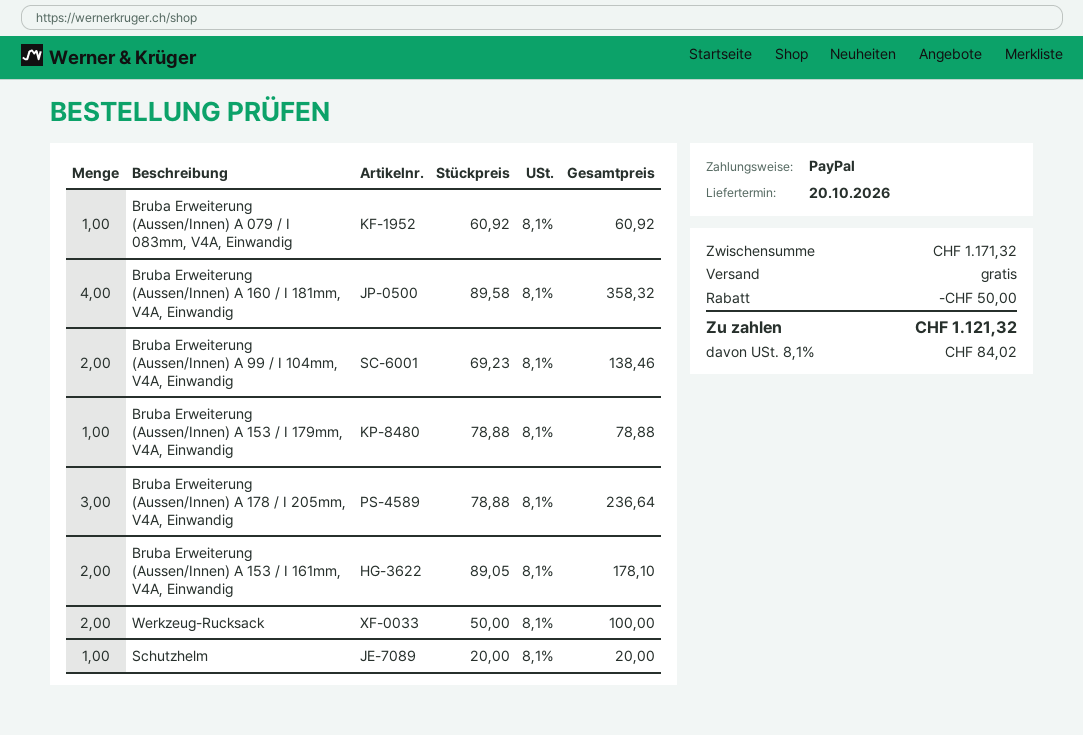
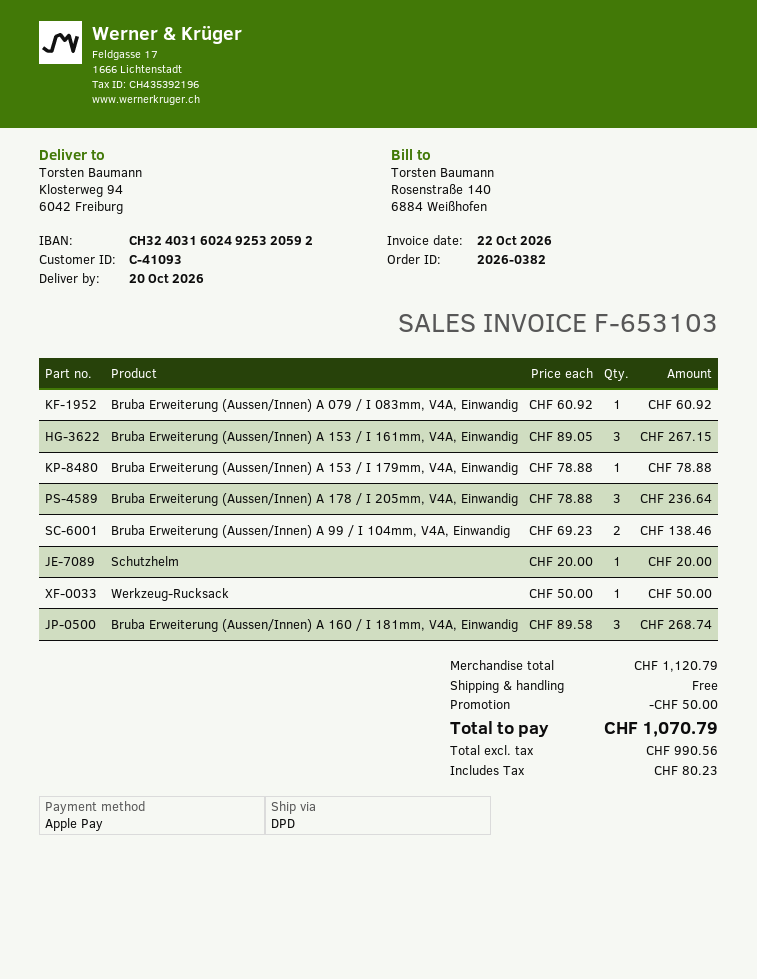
payment method: PayPal -> Apple Pay
Bruba Erweiterung (Aussen/Innen) A 160 / I 181mm, V4A, Einwandig: 4 x 89.58 = 358.32 -> 3 x 89.58 = 268.74
Bruba Erweiterung (Aussen/Innen) A 153 / I 161mm, V4A, Einwandig: 2 x 89.05 = 178.10 -> 3 x 89.05 = 267.15
Werkzeug-Rucksack: 2 x 50.00 = 100.00 -> 1 x 50.00 = 50.00
subtotal: 1171.32 -> 1120.79
tax: 84.02 -> 80.23
total: 1121.32 -> 1070.79

